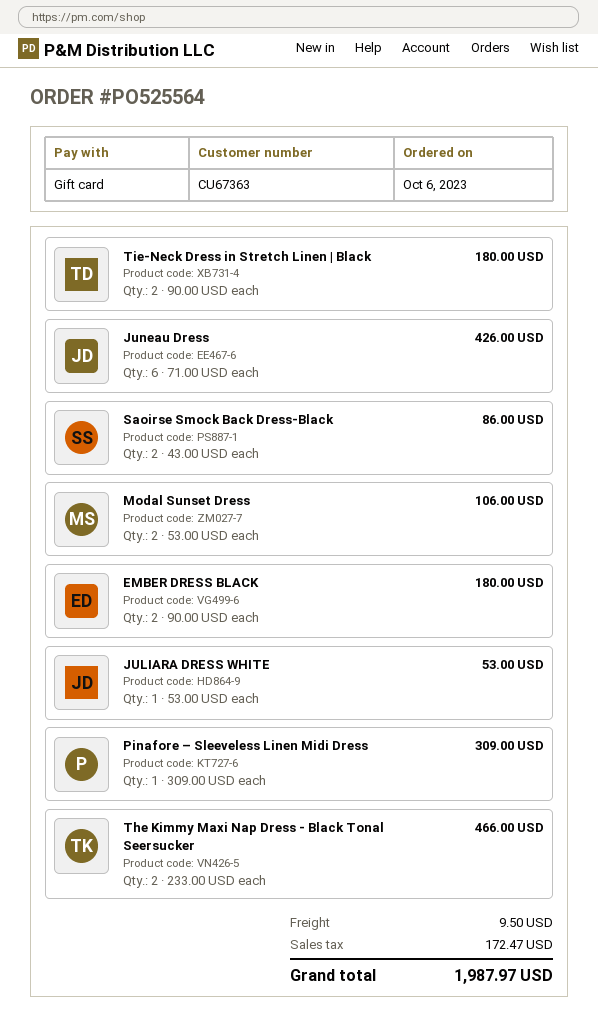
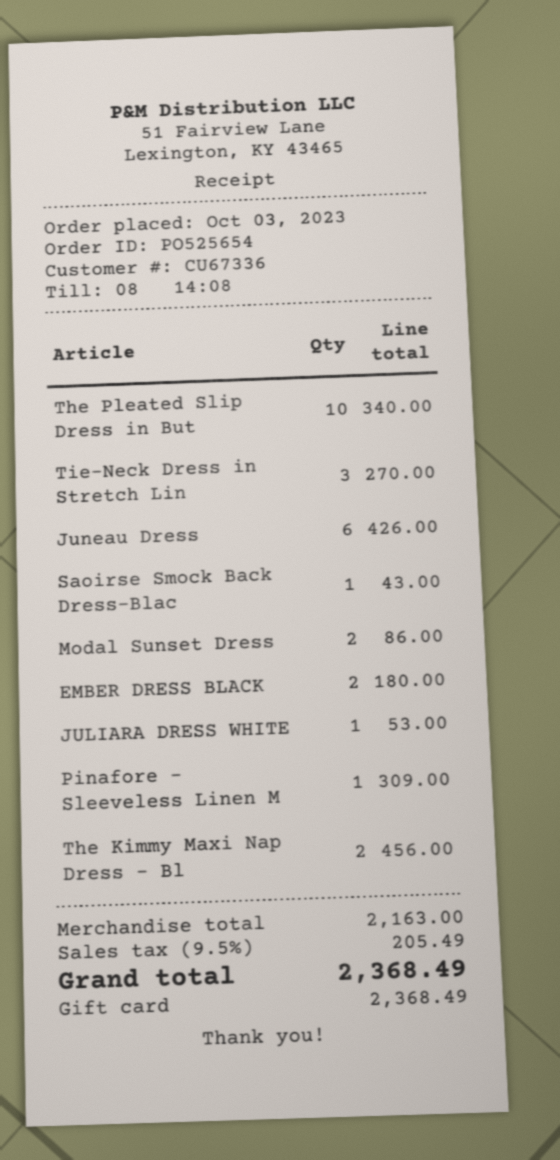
order number: PO525564 -> PO525654
order date: 2023-10-06 -> 2023-10-03
customer number: CU67363 -> CU67336
Tie-Neck Dress in Stretch Linen | Black: 2 for 180.00 -> 3 for 270.00
Saoirse Smock Back Dress-Black: 2 for 86.00 -> 1 for 43.00
Modal Sunset Dress: 2 for 106.00 -> 2 for 86.00
The Kimmy Maxi Nap Dress - Black Tonal Seersucker: 2 for 466.00 -> 2 for 456.00
The Pleated Slip Dress in But: none -> 10 for 340.00
shipping: 9.50 -> none
tax: 172.47 -> 205.49
total: 1987.97 -> 2368.49

